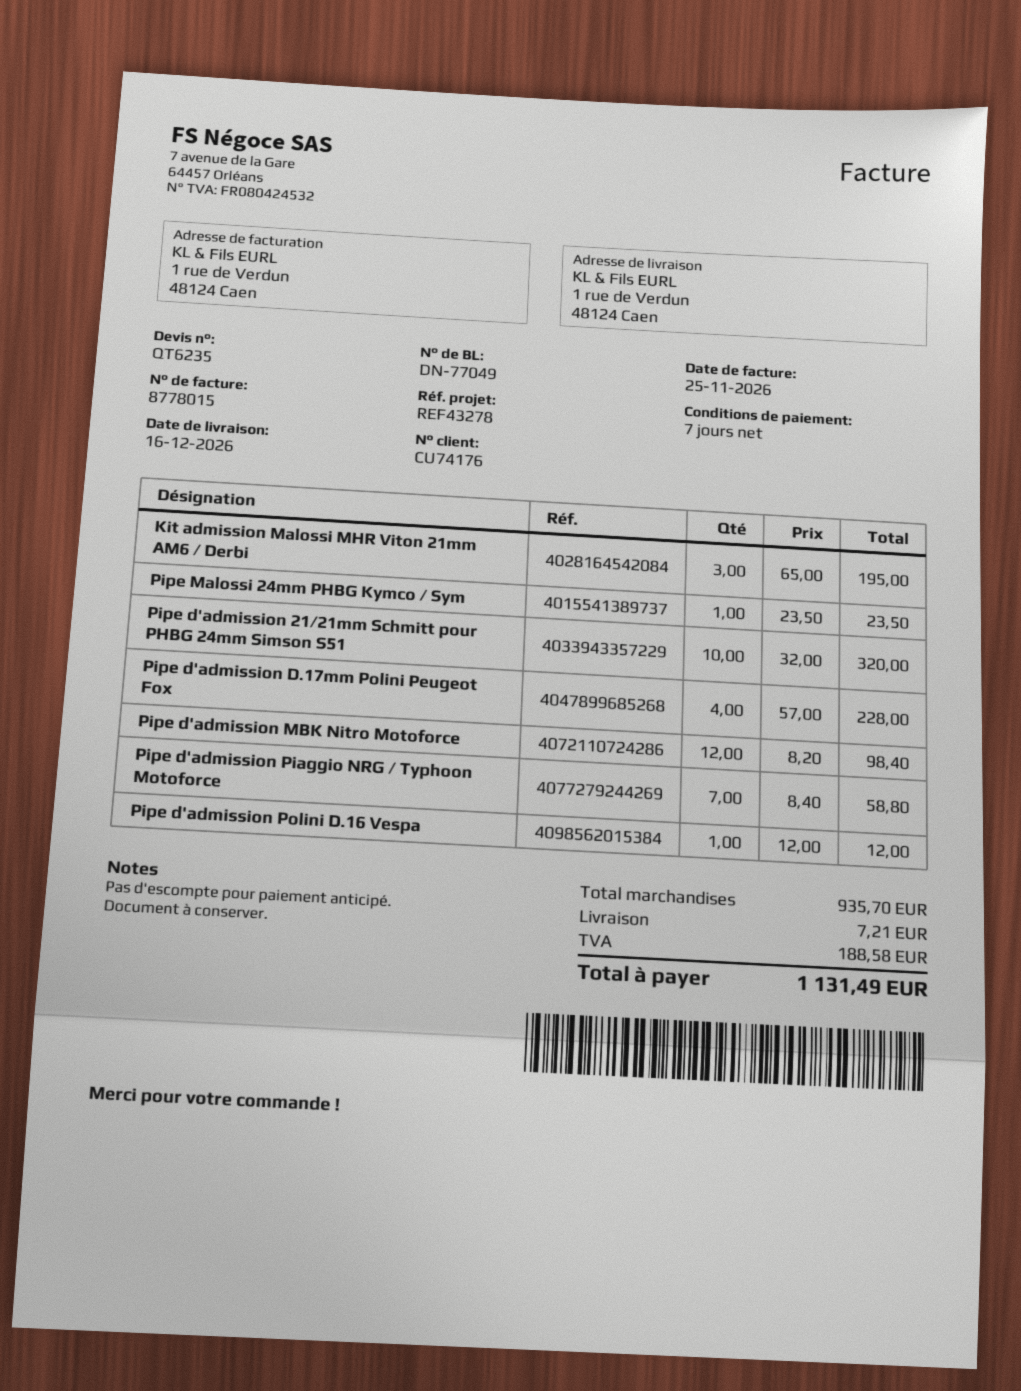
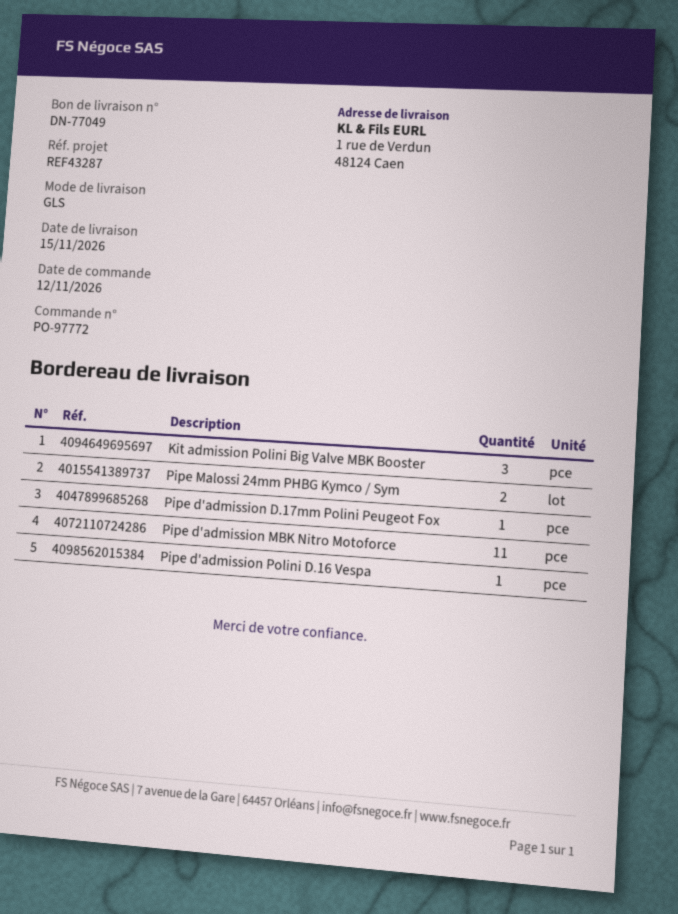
delivery date: 2026-12-16 -> 2026-11-15
reference: REF43278 -> REF43287
Kit admission Malossi MHR Viton 21mm AM6 / Derbi: 3 -> none
Pipe Malossi 24mm PHBG Kymco / Sym: 1 -> 2
Pipe d'admission 21/21mm Schmitt pour PHBG 24mm Simson S51: 10 -> none
Pipe d'admission D.17mm Polini Peugeot Fox: 4 -> 1
Pipe d'admission MBK Nitro Motoforce: 12 -> 11
Pipe d'admission Piaggio NRG / Typhoon Motoforce: 7 -> none
Kit admission Polini Big Valve MBK Booster: none -> 3

